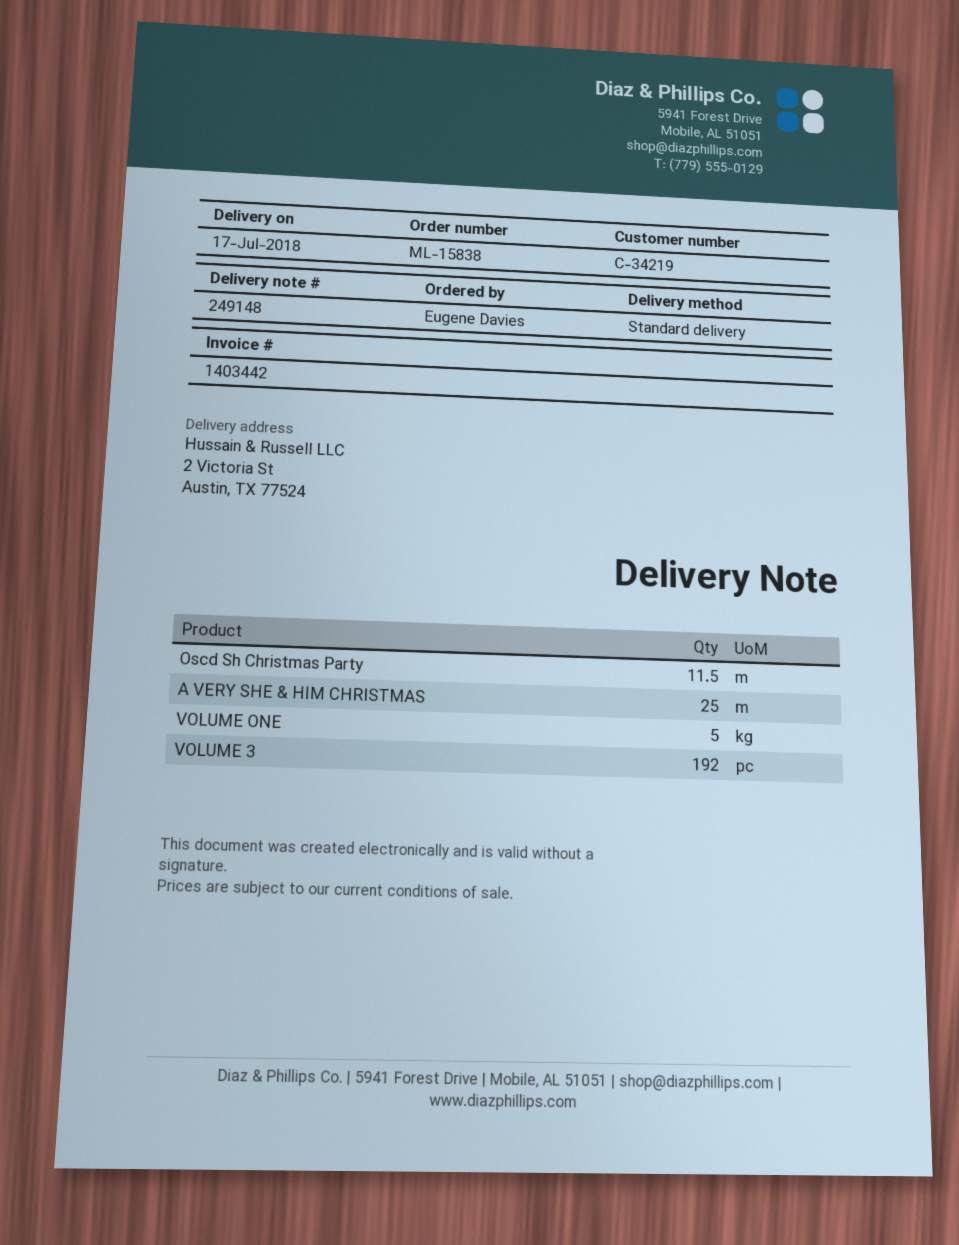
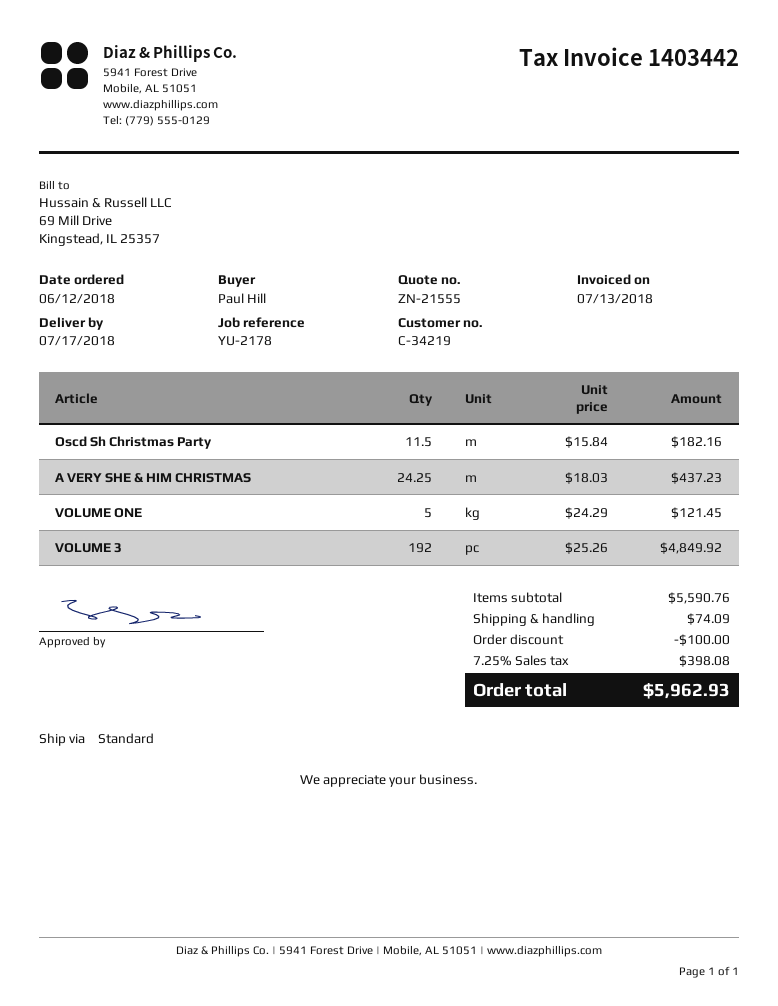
ordered by: Eugene Davies -> Paul Hill
A VERY SHE & HIM CHRISTMAS: 25 -> 24.25

